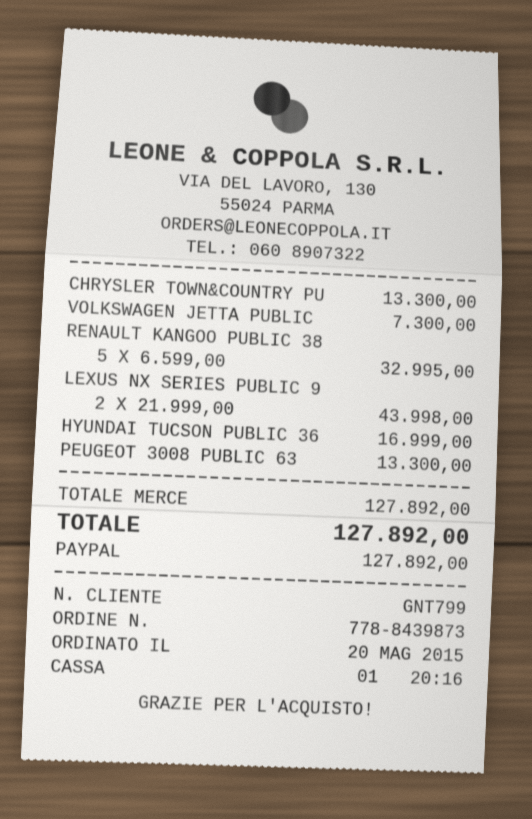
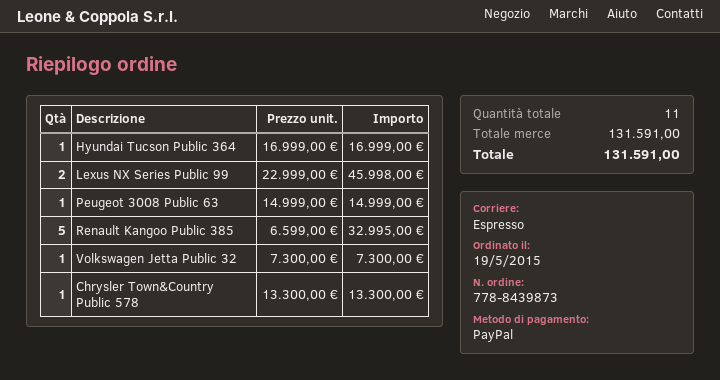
order date: 2015-05-20 -> 2015-05-19
LEXUS NX SERIES PUBLIC 9: 2 x 21999.00 = 43998.00 -> 2 x 22999.00 = 45998.00
PEUGEOT 3008 PUBLIC 63: 1 x 13300.00 = 13300.00 -> 1 x 14999.00 = 14999.00
subtotal: 127892.00 -> 131591.00
total: 127892.00 -> 131591.00

